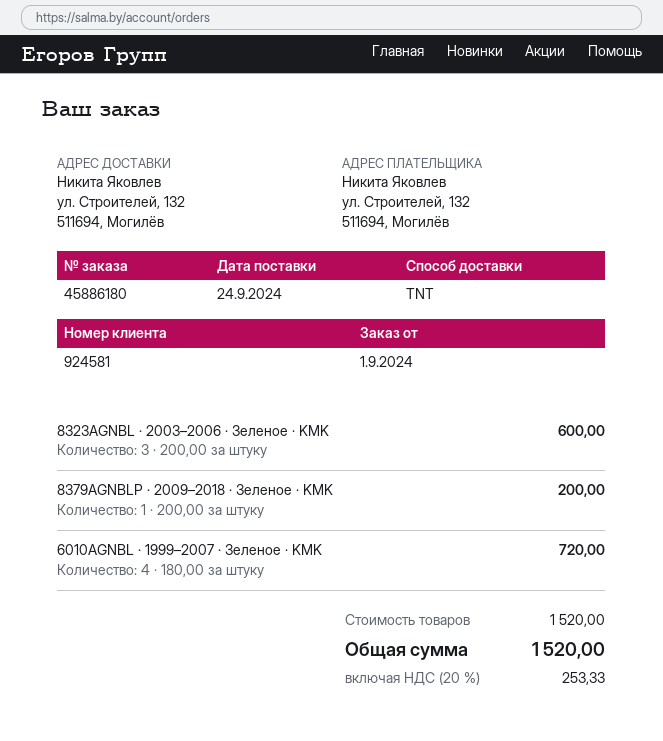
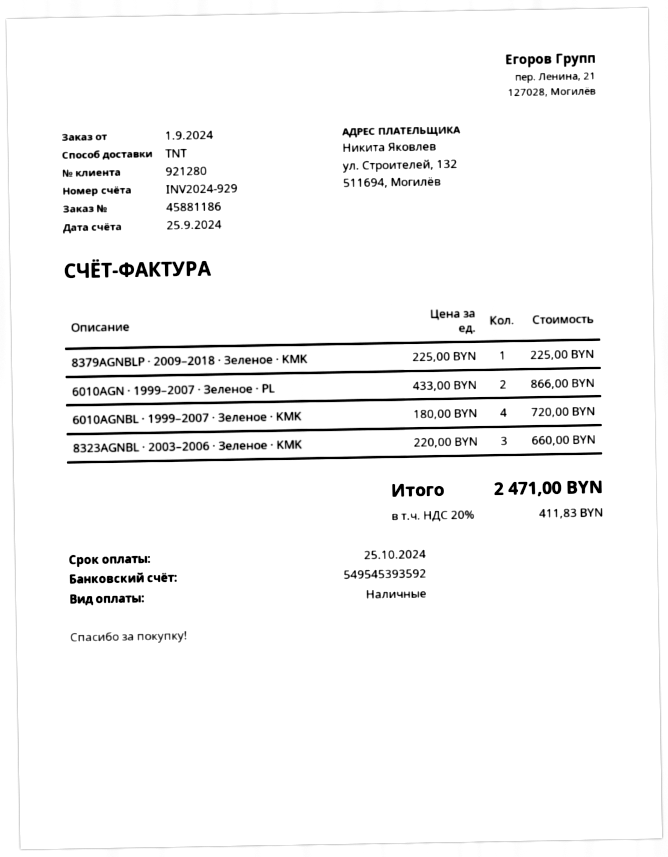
order number: 45886180 -> 45881186
customer number: 924581 -> 921280
8323AGNBL · 2003–2006 · Зеленое · KMK: 3 x 200.00 = 600.00 -> 3 x 220.00 = 660.00
8379AGNBLP · 2009–2018 · Зеленое · KMK: 1 x 200.00 = 200.00 -> 1 x 225.00 = 225.00
6010AGN · 1999–2007 · Зеленое · PL: none -> 2 x 433.00 = 866.00
tax: 20% = 253.33 -> 20% = 411.83
total: 1520.00 -> 2471.00

